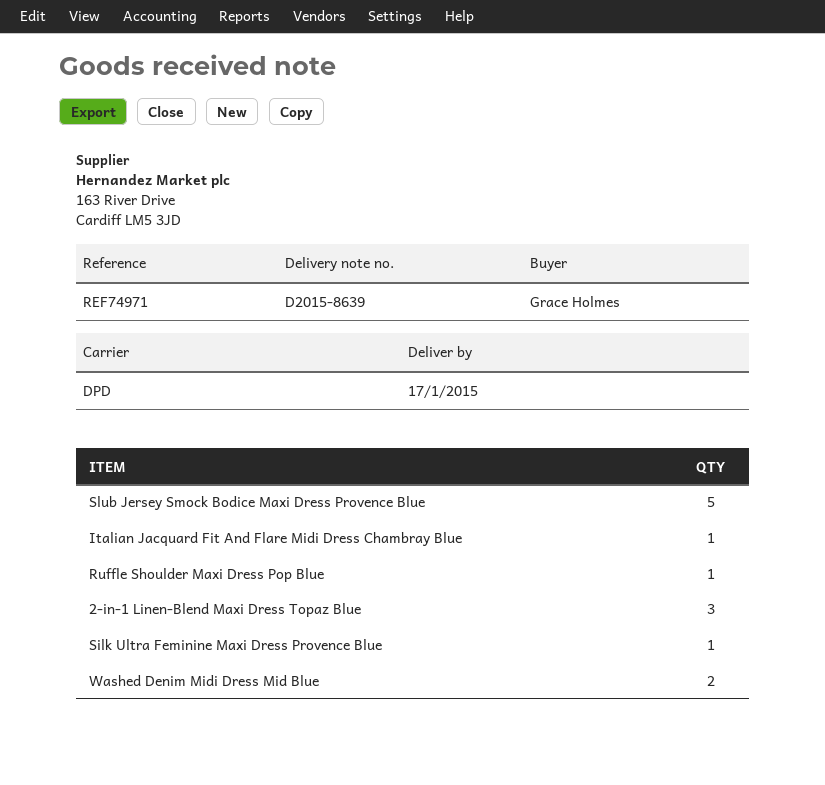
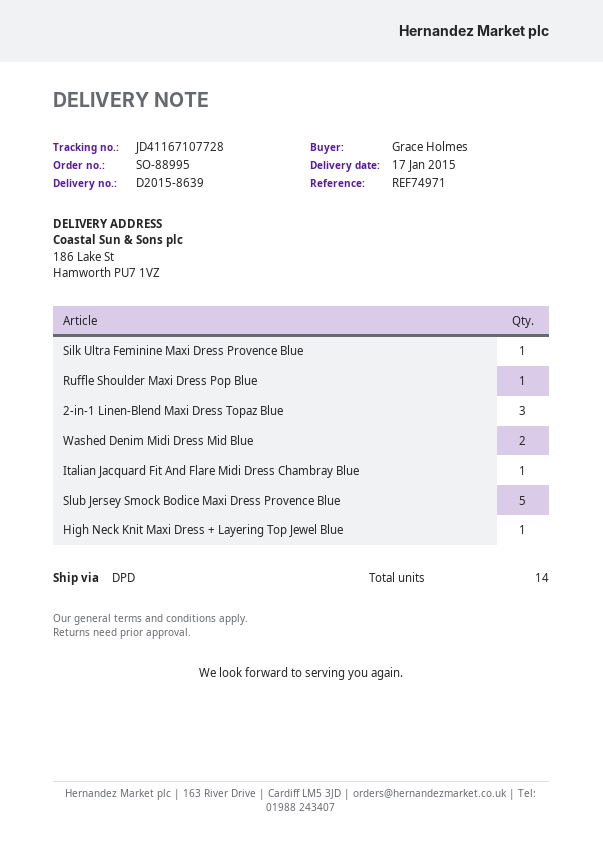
High Neck Knit Maxi Dress + Layering Top Jewel Blue: none -> 1

